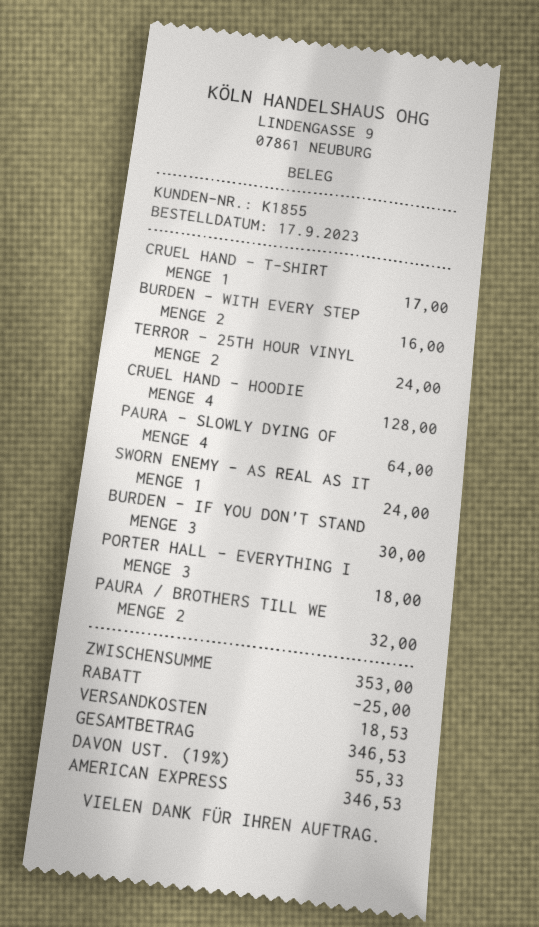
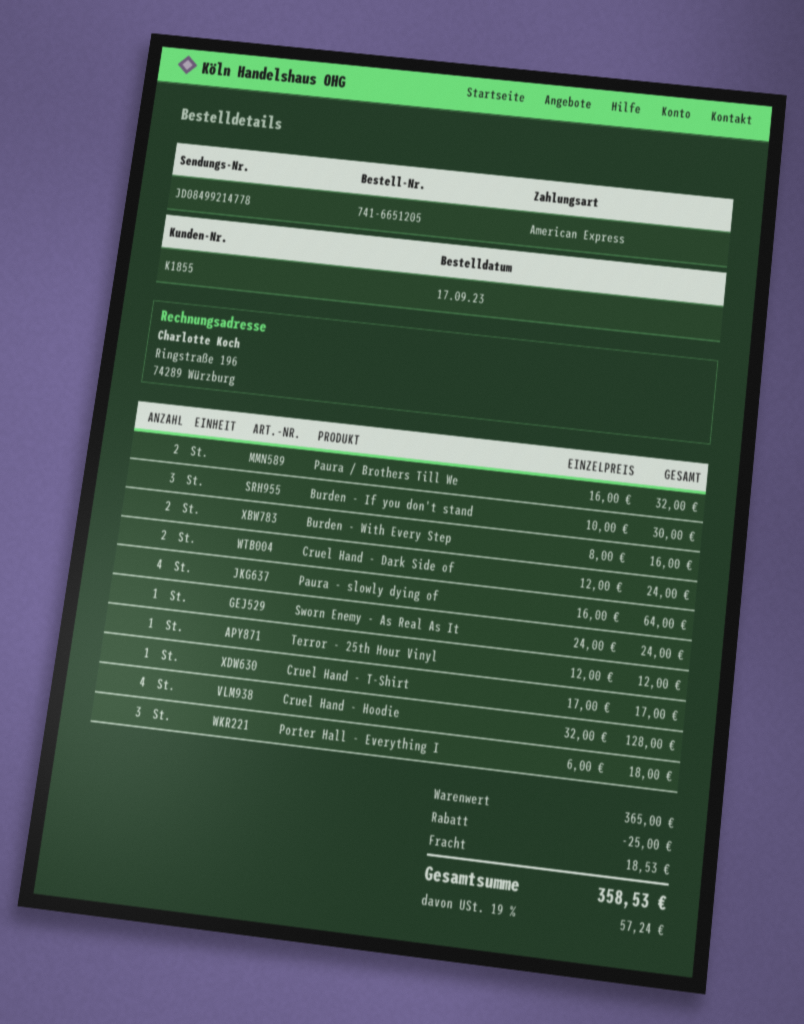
TERROR - 25TH HOUR VINYL: 2 for 24.00 -> 1 for 12.00
Cruel Hand - Dark Side of: none -> 2 for 24.00
subtotal: 353.00 -> 365.00
tax: 19% = 55.33 -> 19% = 57.24
total: 346.53 -> 358.53

